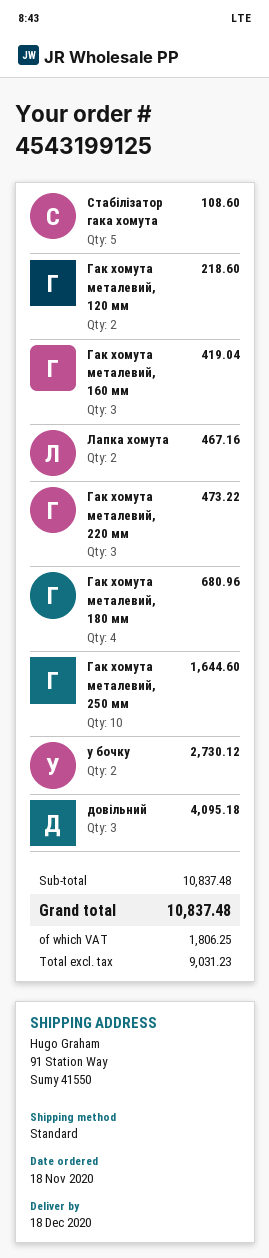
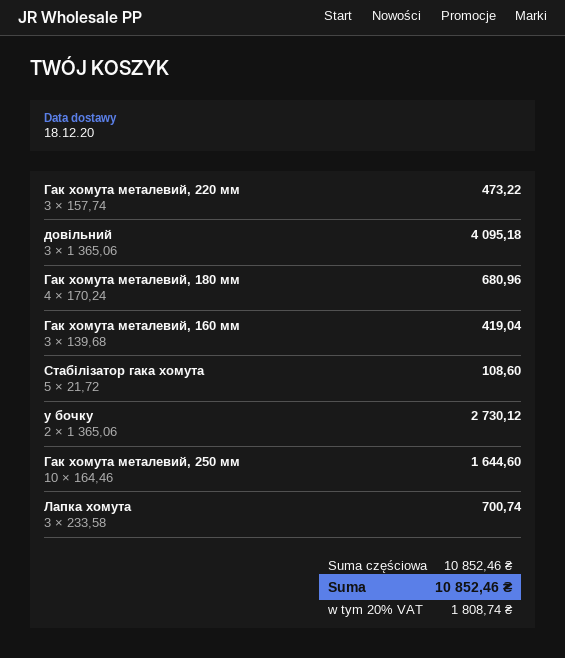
Гак хомута металевий, 120 мм: 2 for 218.60 -> none
Лапка хомута: 2 for 467.16 -> 3 for 700.74
subtotal: 10837.48 -> 10852.46
tax: 1806.25 -> 1808.74
total: 10837.48 -> 10852.46

